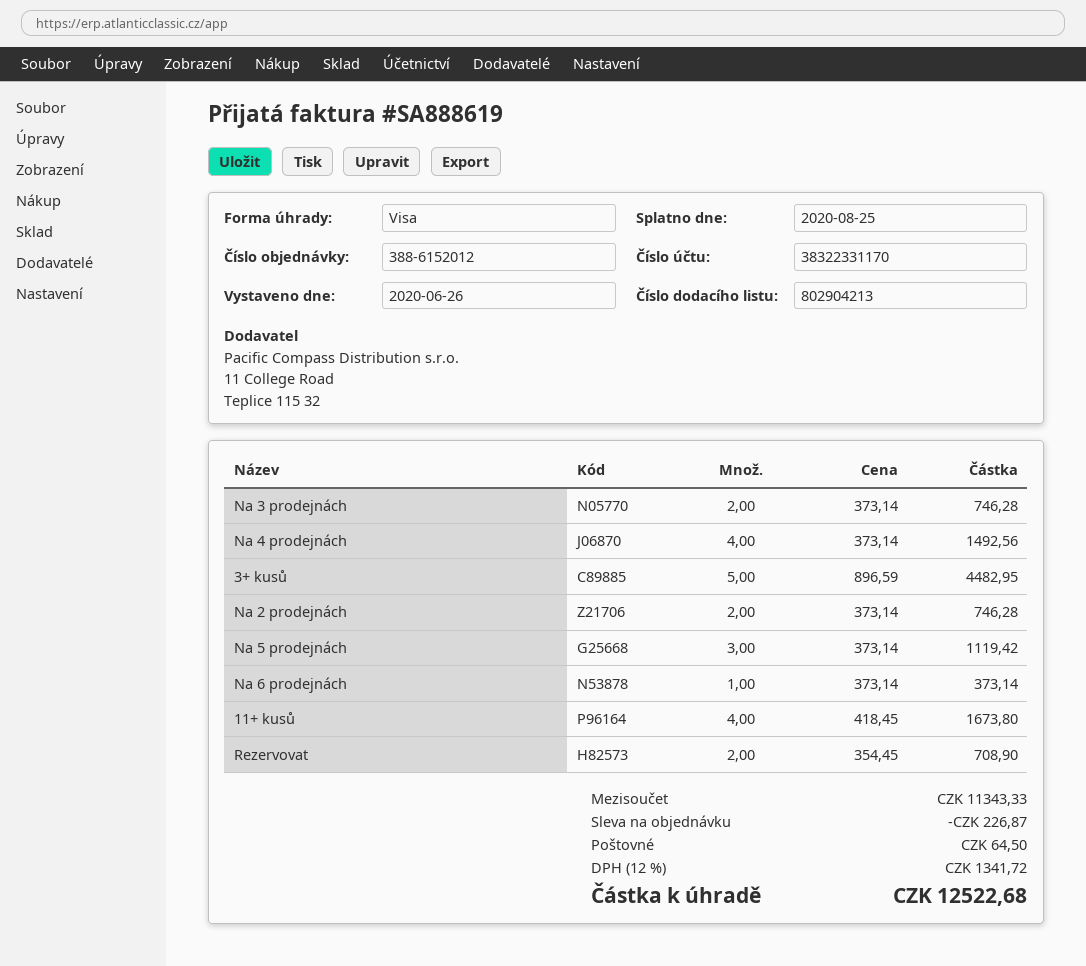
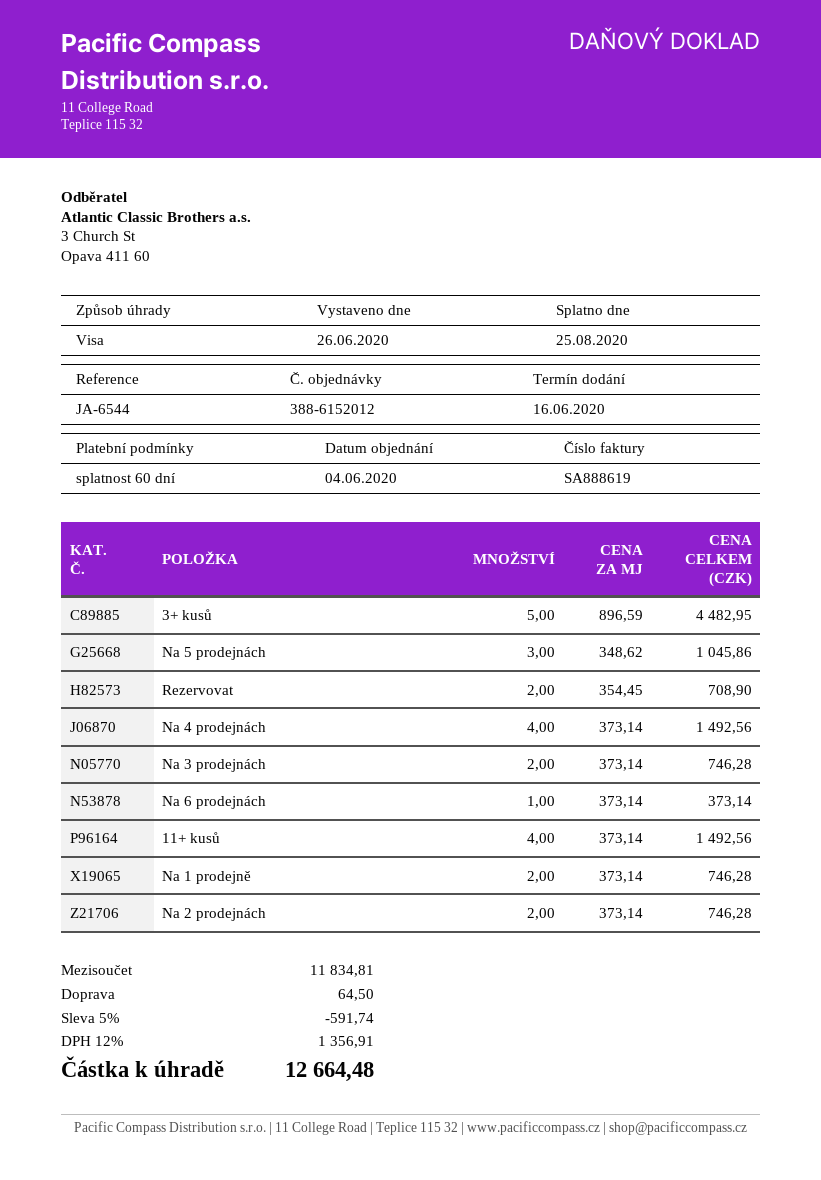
Na 5 prodejnách: 3 x 373.14 = 1119.42 -> 3 x 348.62 = 1045.86
11+ kusů: 4 x 418.45 = 1673.80 -> 4 x 373.14 = 1492.56
Na 1 prodejně: none -> 2 x 373.14 = 746.28
subtotal: 11343.33 -> 11834.81
discount: 226.87 -> 591.74
tax: 12% = 1341.72 -> 12% = 1356.91
total: 12522.68 -> 12664.48

